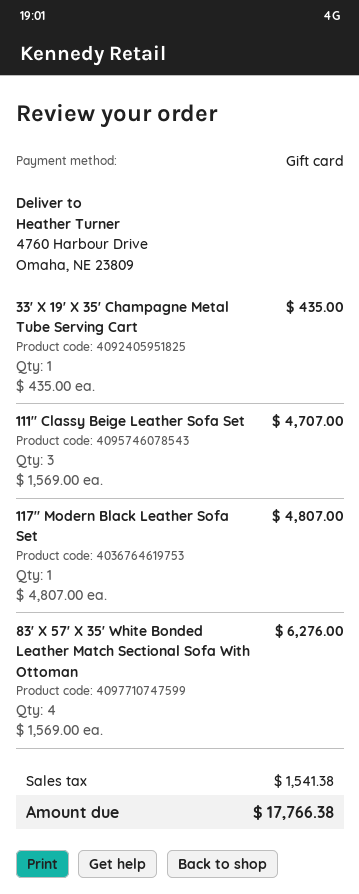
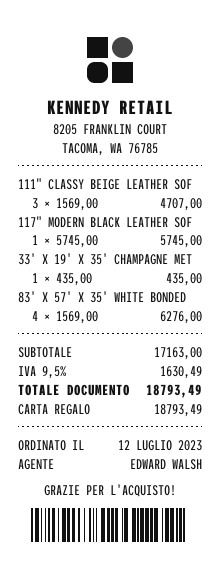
117" Modern Black Leather Sofa Set: 1 x 4807.00 = 4807.00 -> 1 x 5745.00 = 5745.00
tax: 1541.38 -> 1630.49
total: 17766.38 -> 18793.49

